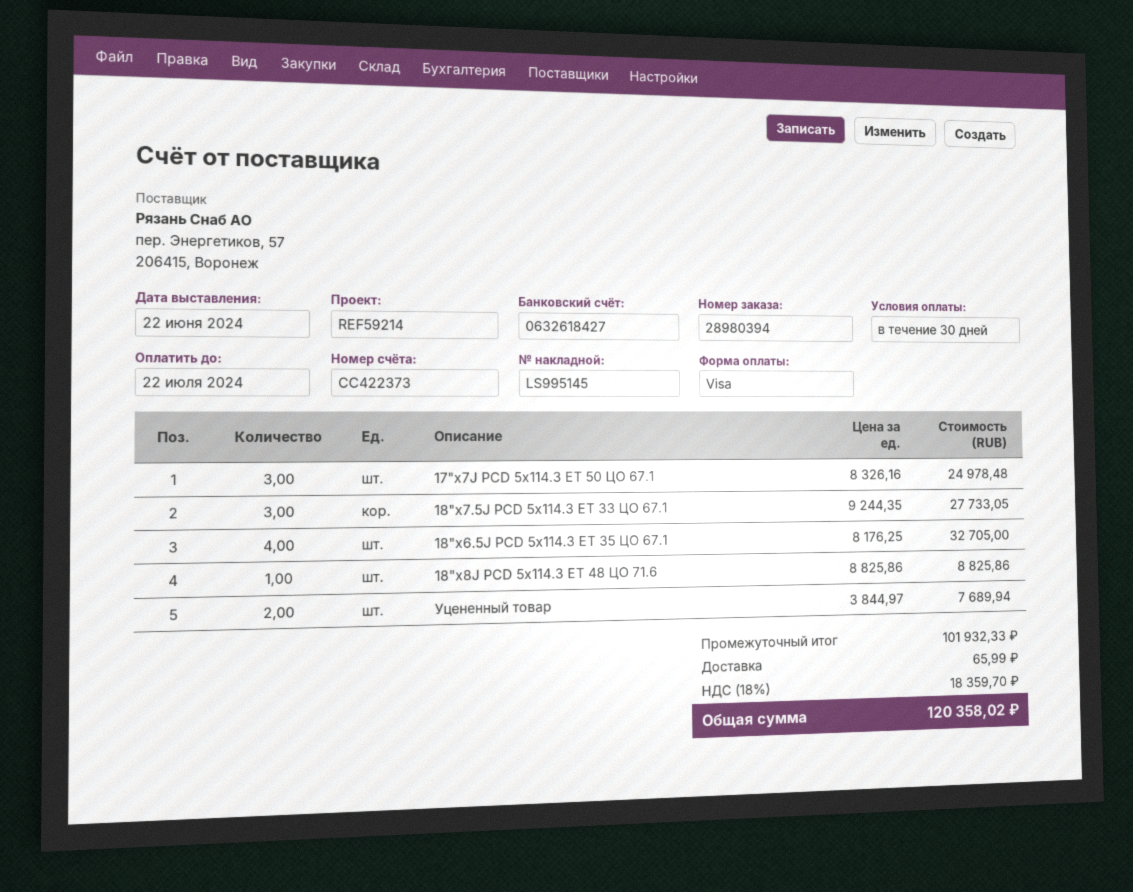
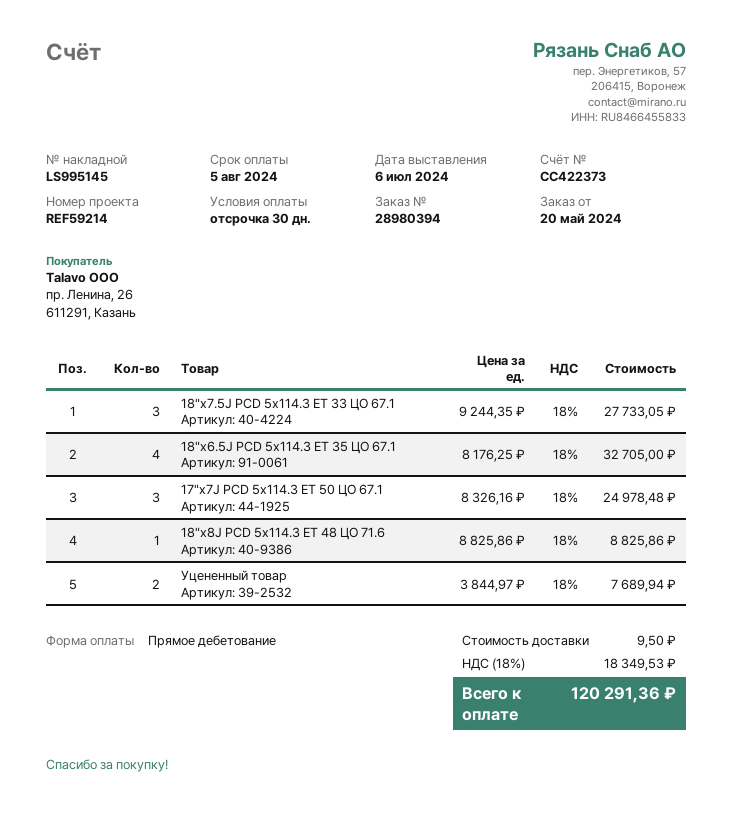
invoice date: 2024-06-22 -> 2024-07-06
due date: 2024-07-22 -> 2024-08-05
payment method: Visa -> direct debit
shipping: 65.99 -> 9.50
tax: 18% = 18359.70 -> 18% = 18349.53
total: 120358.02 -> 120291.36

